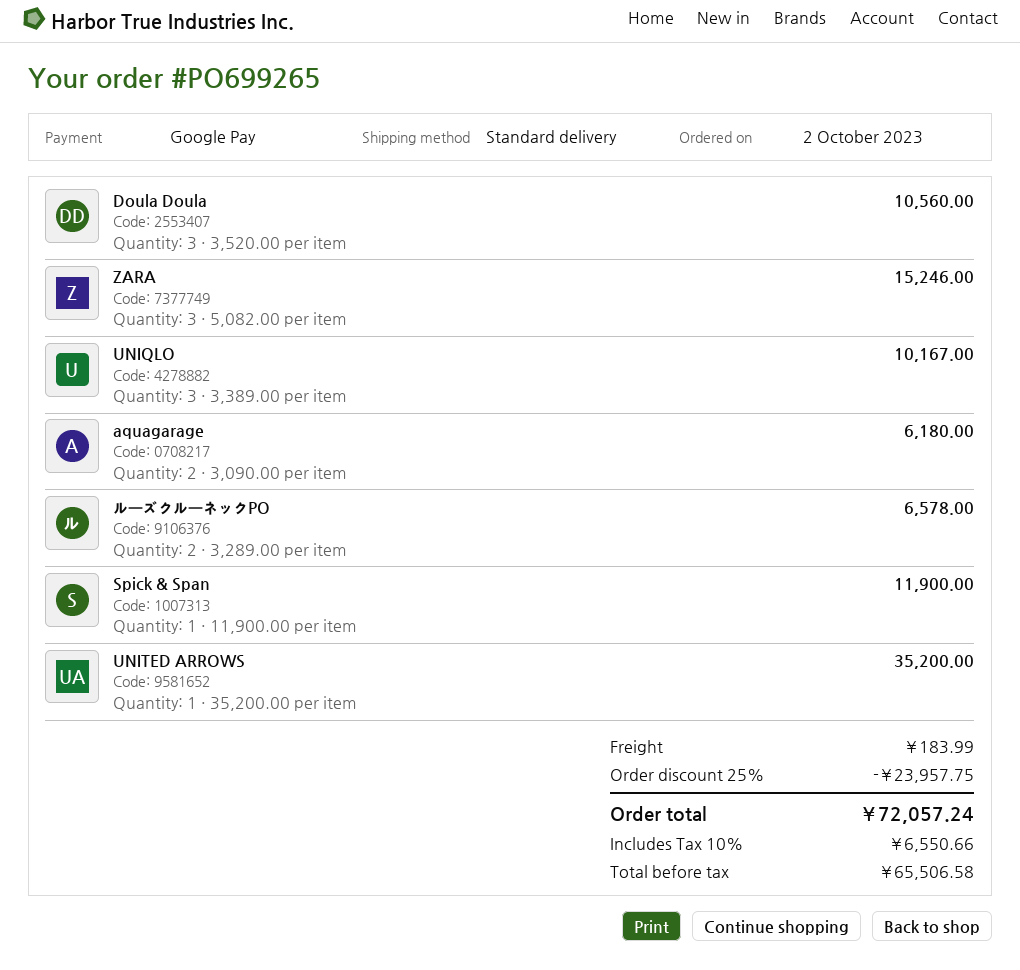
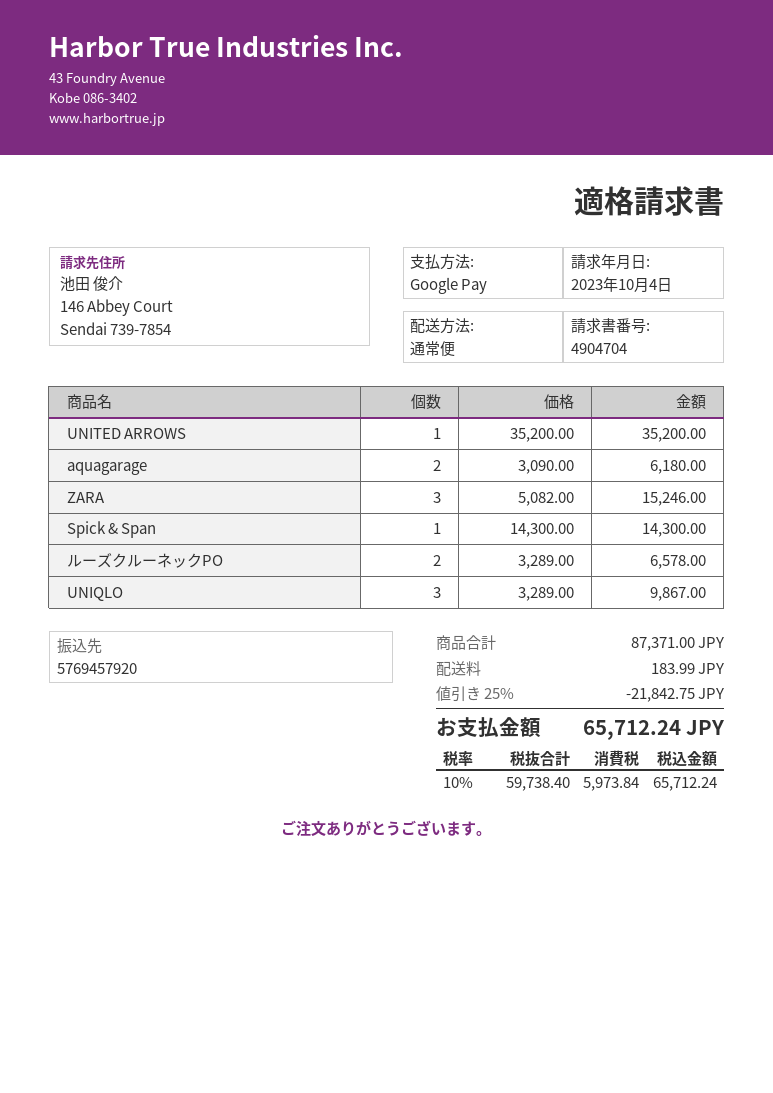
Doula Doula: 3 x 3520.00 = 10560.00 -> none
UNIQLO: 3 x 3389.00 = 10167.00 -> 3 x 3289.00 = 9867.00
Spick & Span: 1 x 11900.00 = 11900.00 -> 1 x 14300.00 = 14300.00
discount: 25% = 23957.75 -> 25% = 21842.75
net: 65506.58 -> 59738.40
tax: 10% = 6550.66 -> 10% = 5973.84
total: 72057.24 -> 65712.24

